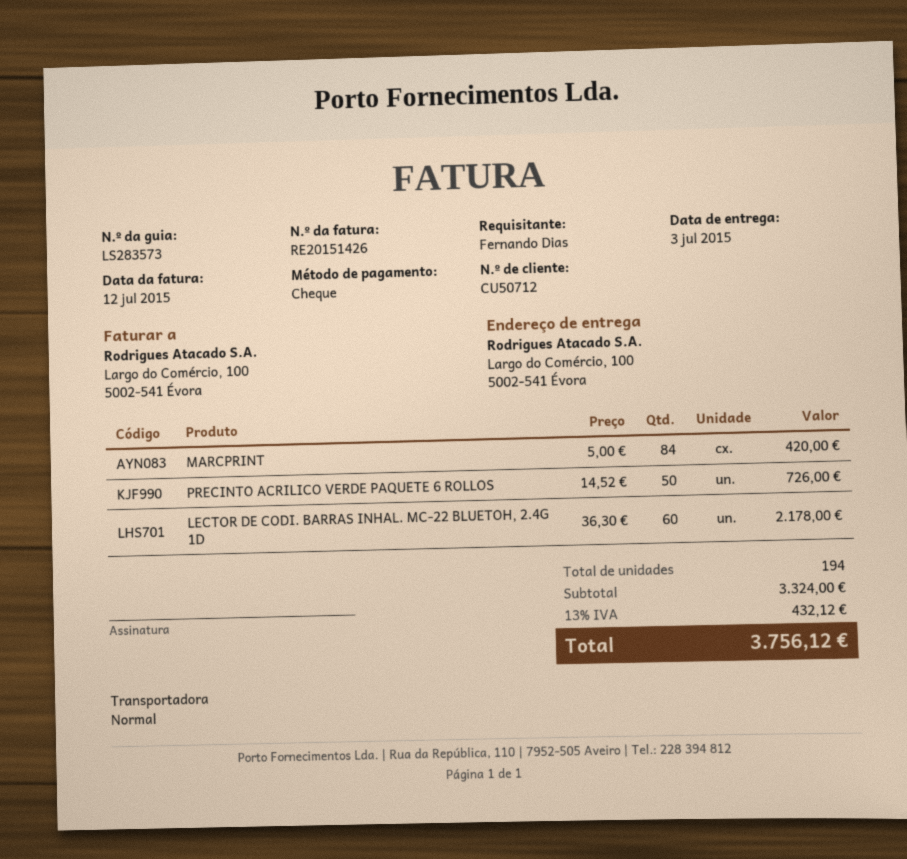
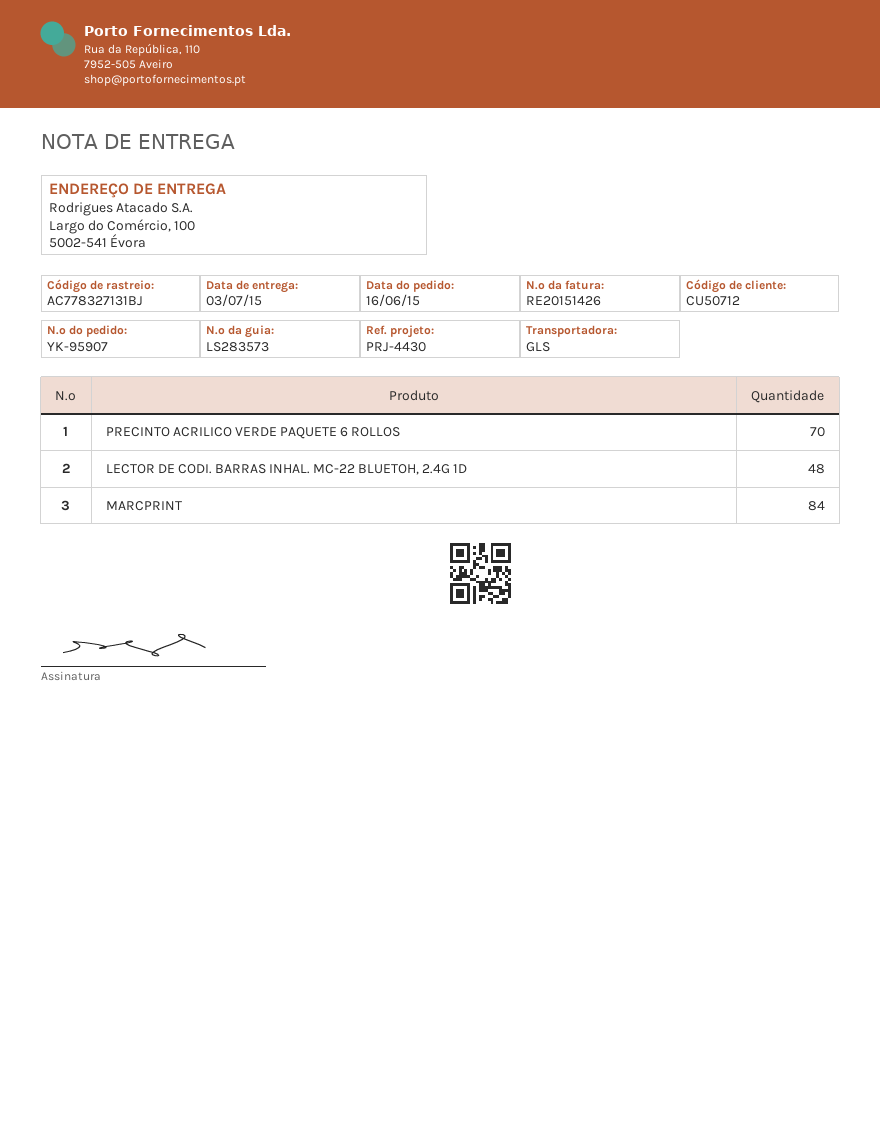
shipping method: standard -> GLS
PRECINTO ACRILICO VERDE PAQUETE 6 ROLLOS: 50 -> 70
LECTOR DE CODI. BARRAS INHAL. MC-22 BLUETOH, 2.4G 1D: 60 -> 48

